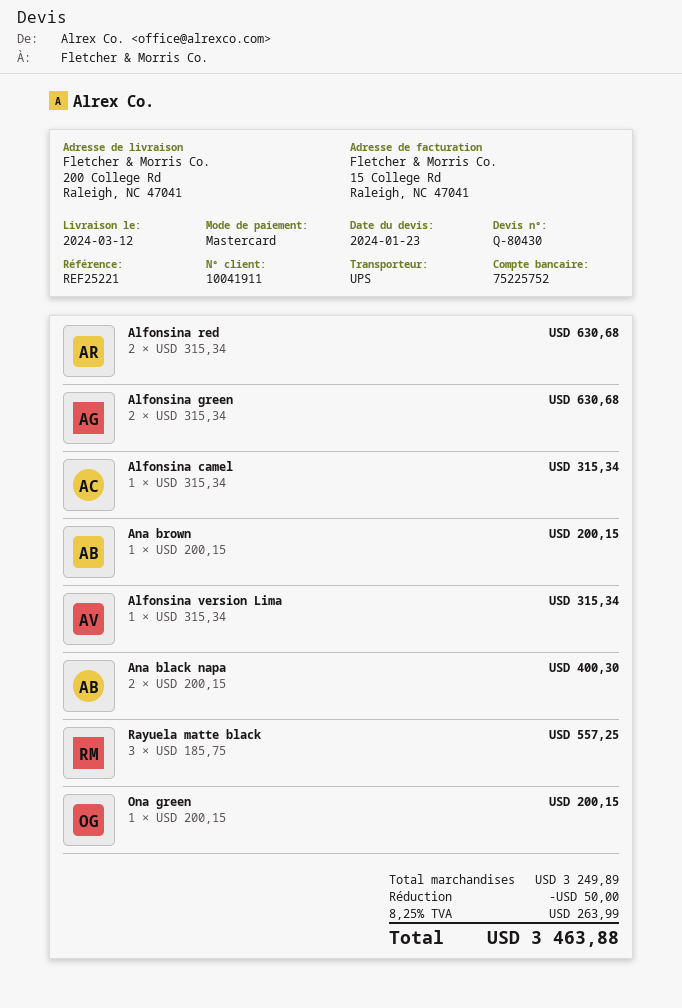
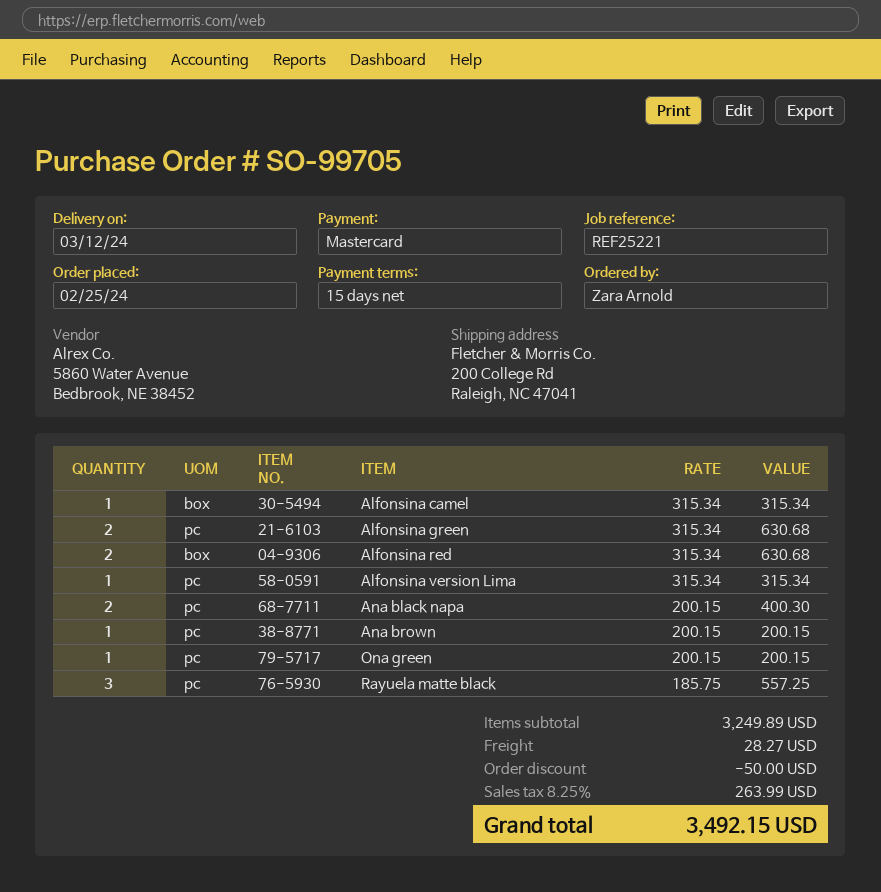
shipping: none -> 28.27
total: 3463.88 -> 3492.15

